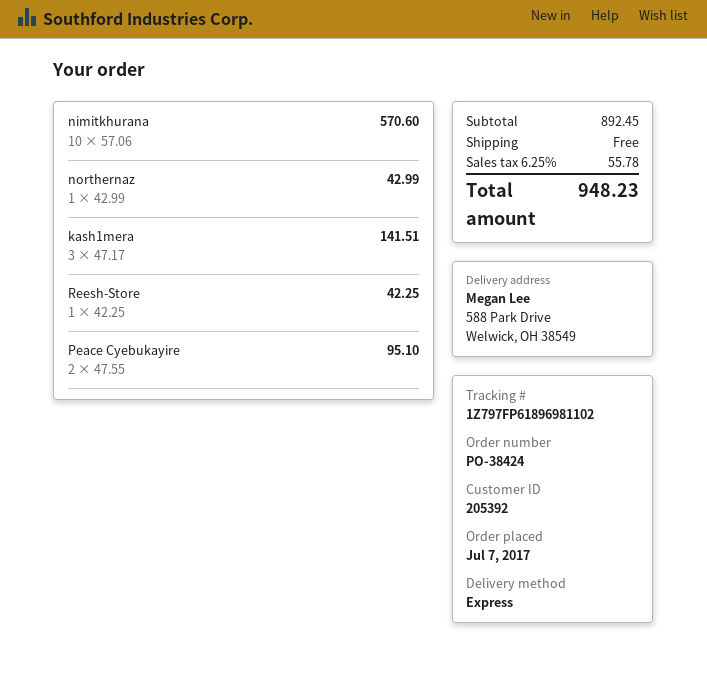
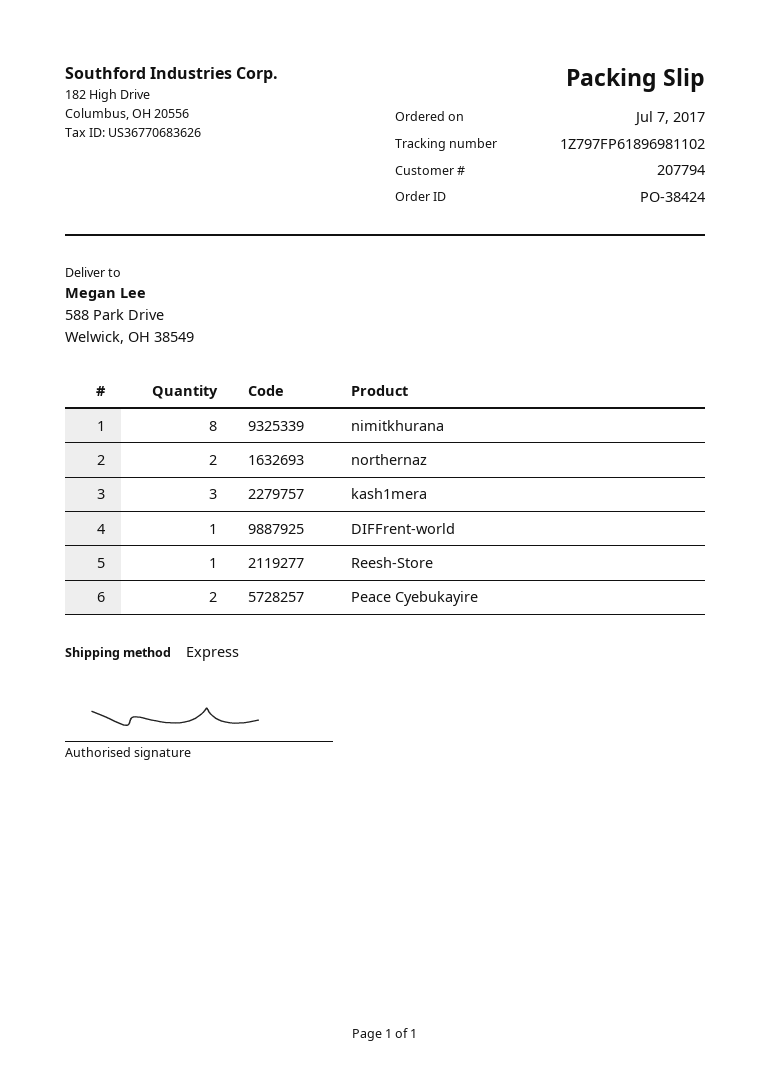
customer number: 205392 -> 207794
nimitkhurana: 10 -> 8
northernaz: 1 -> 2
DIFFrent-world: none -> 1

